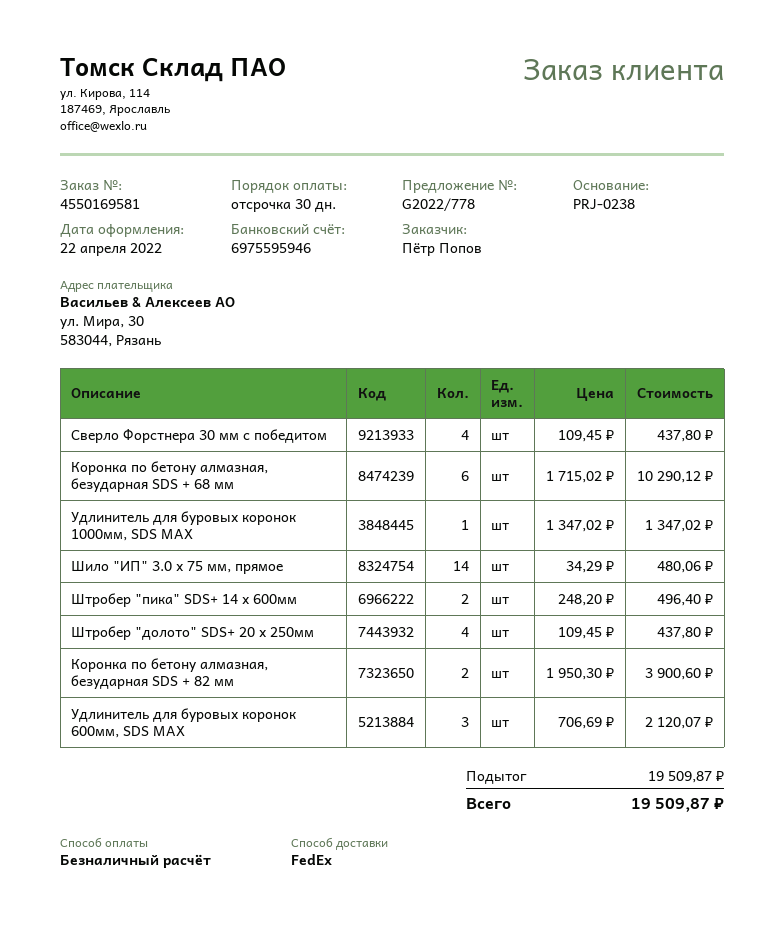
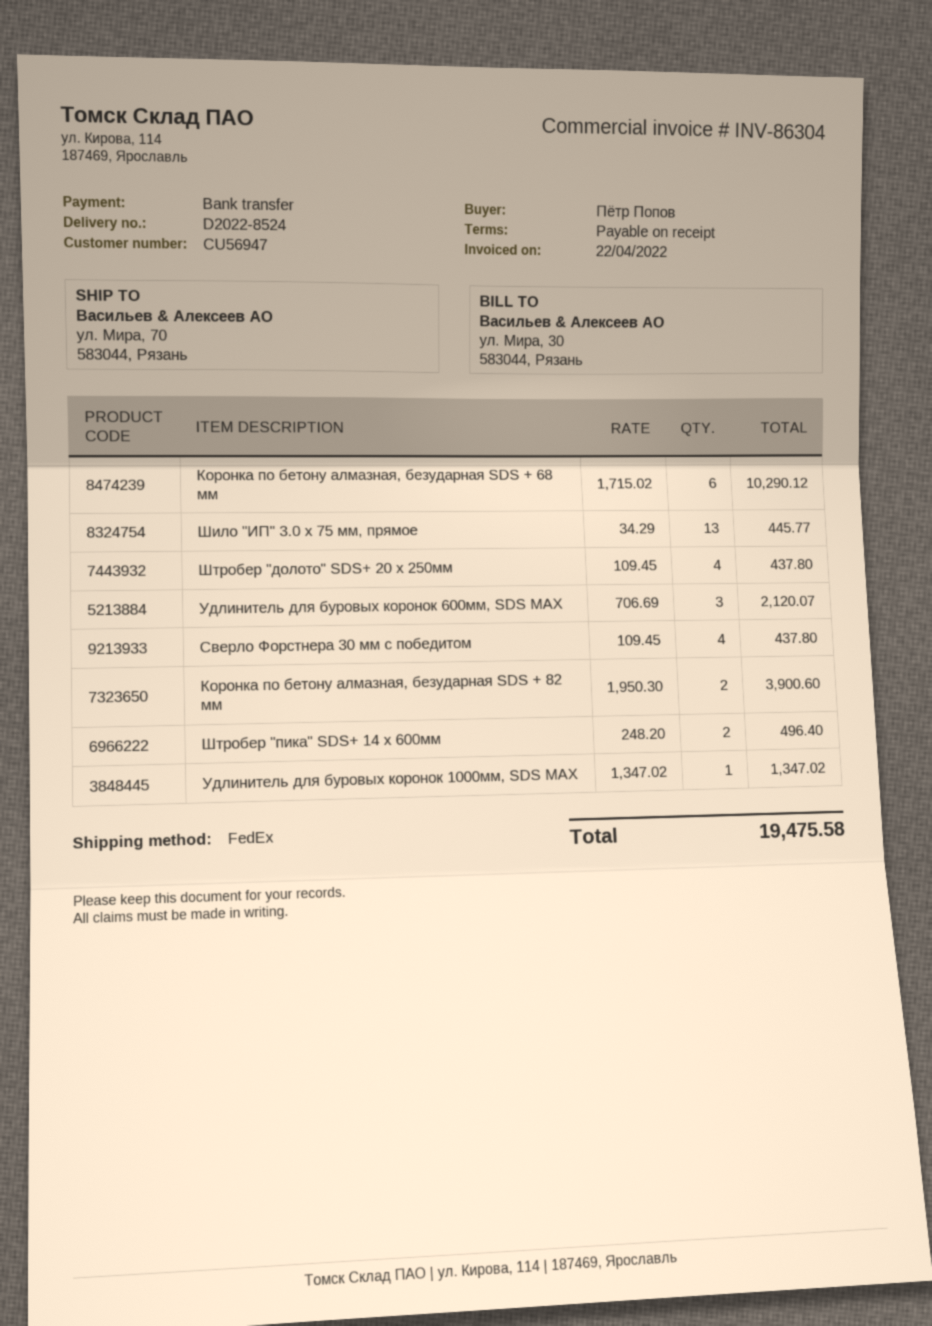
payment terms: 30 days -> on receipt
Шило "ИП" 3.0 х 75 мм, прямое: 14 x 34.29 = 480.06 -> 13 x 34.29 = 445.77
total: 19509.87 -> 19475.58

